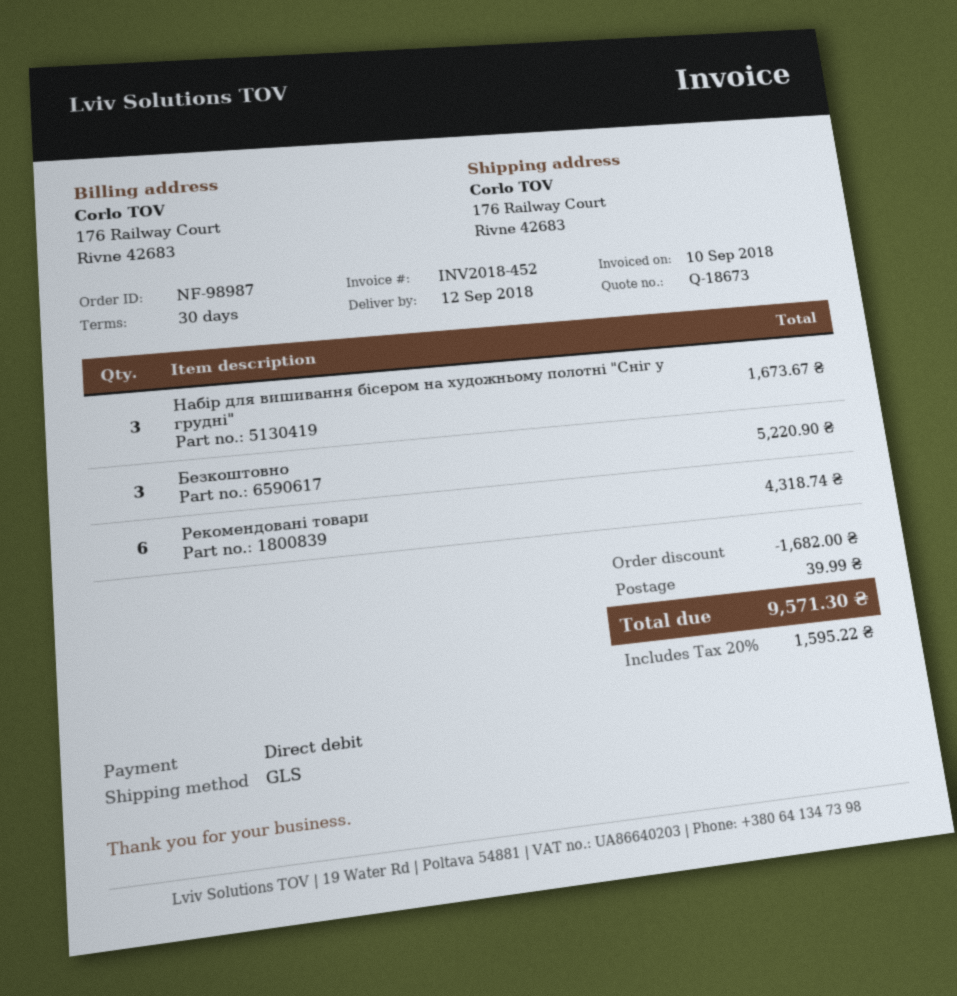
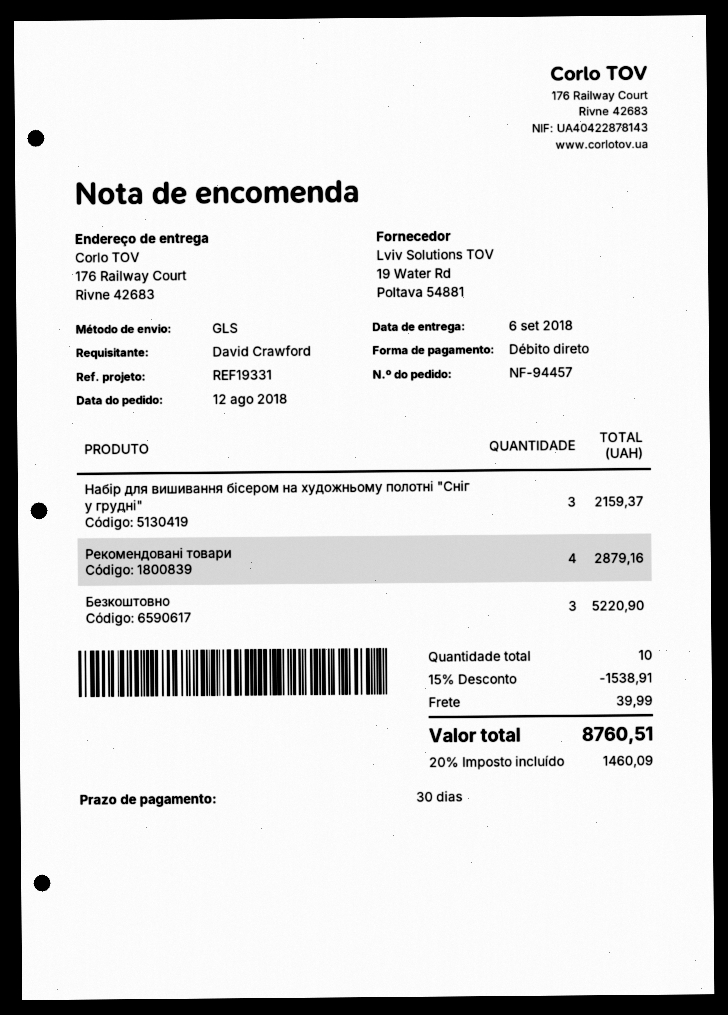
order number: NF-98987 -> NF-94457
delivery date: 2018-09-12 -> 2018-09-06
Набір для вишивання бісером на художньому полотні "Сніг у грудні": 3 for 1673.67 -> 3 for 2159.37
Рекомендовані товари: 6 for 4318.74 -> 4 for 2879.16
discount: 1682.00 -> 1538.91
tax: 20% = 1595.22 -> 20% = 1460.09
total: 9571.30 -> 8760.51

